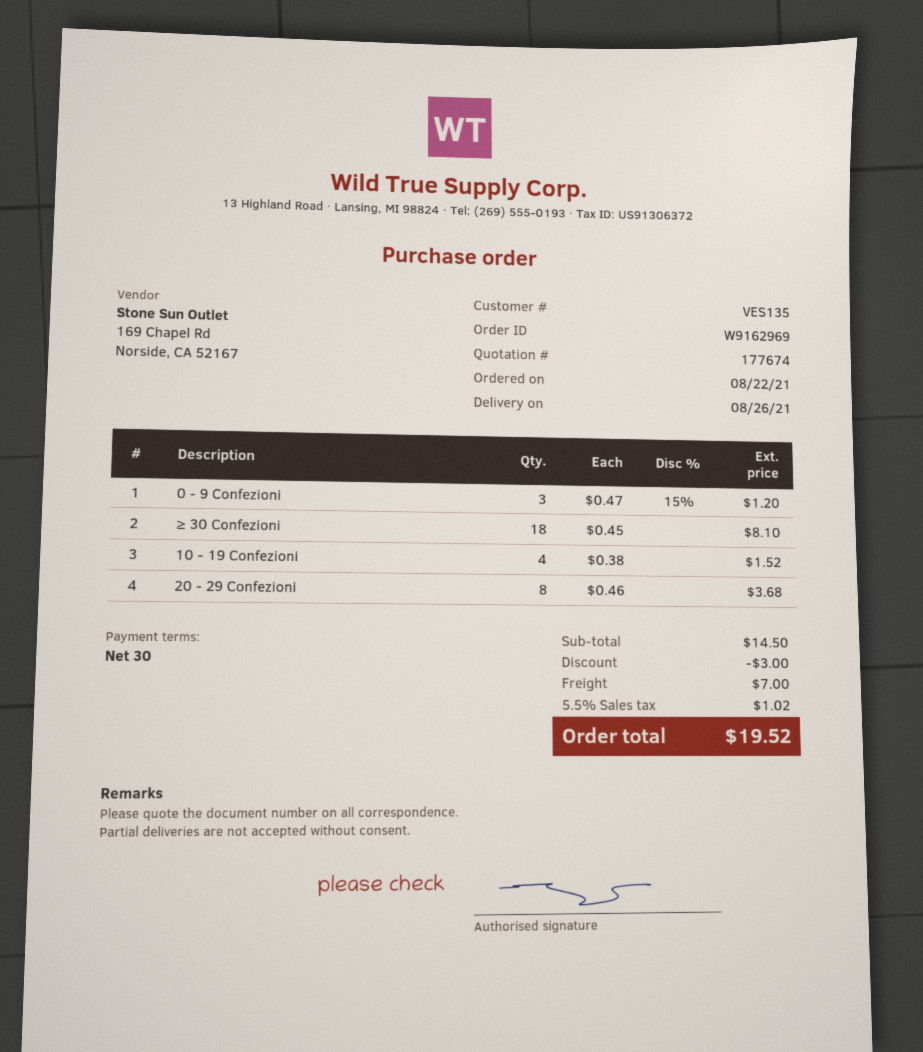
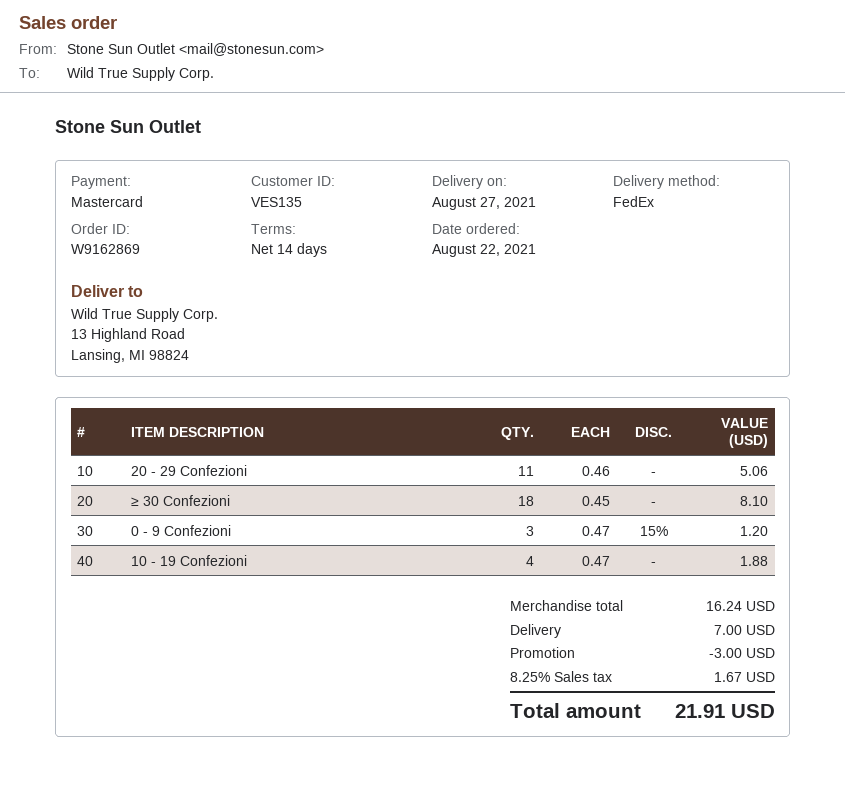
order number: W9162969 -> W9162869
delivery date: 2021-08-26 -> 2021-08-27
payment terms: 30 days -> 14 days
10 - 19 Confezioni: 4 x 0.38 = 1.52 -> 4 x 0.47 = 1.88
20 - 29 Confezioni: 8 x 0.46 = 3.68 -> 11 x 0.46 = 5.06
subtotal: 14.50 -> 16.24
tax: 5.5% = 1.02 -> 8.25% = 1.67
total: 19.52 -> 21.91

